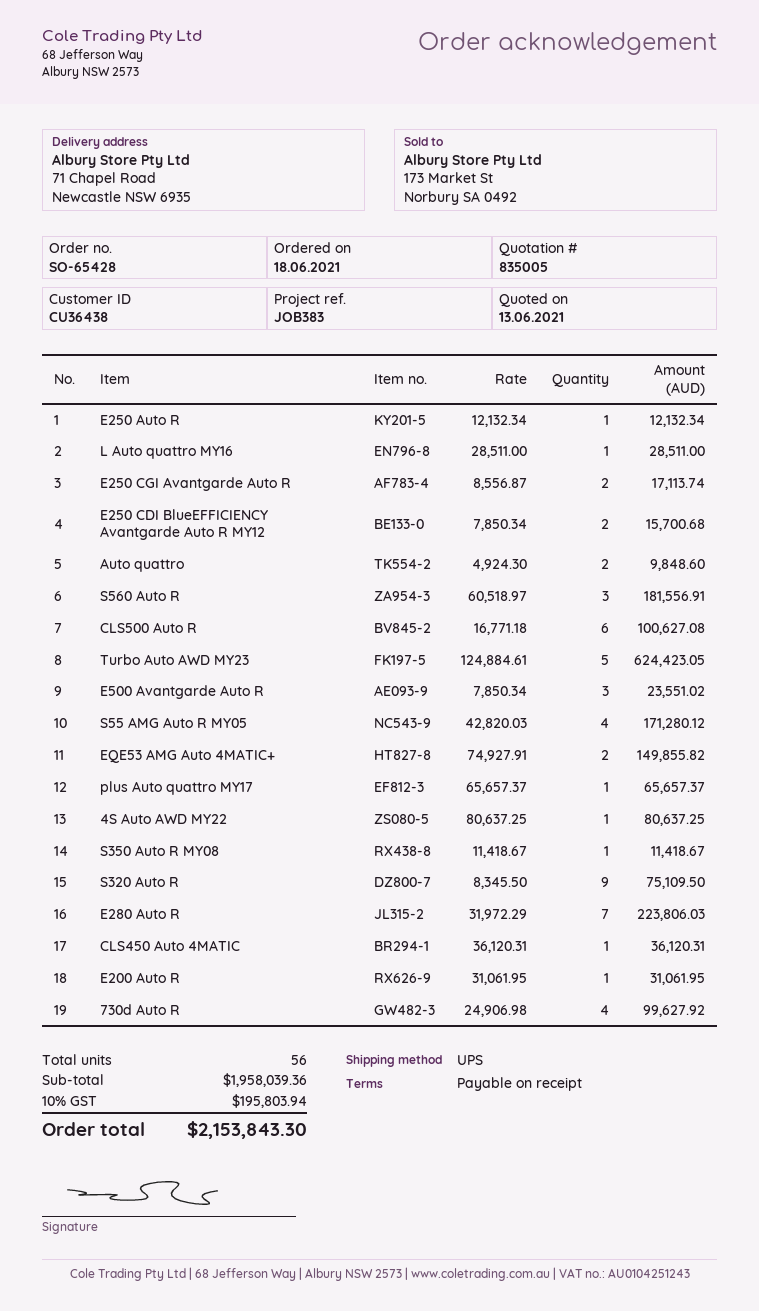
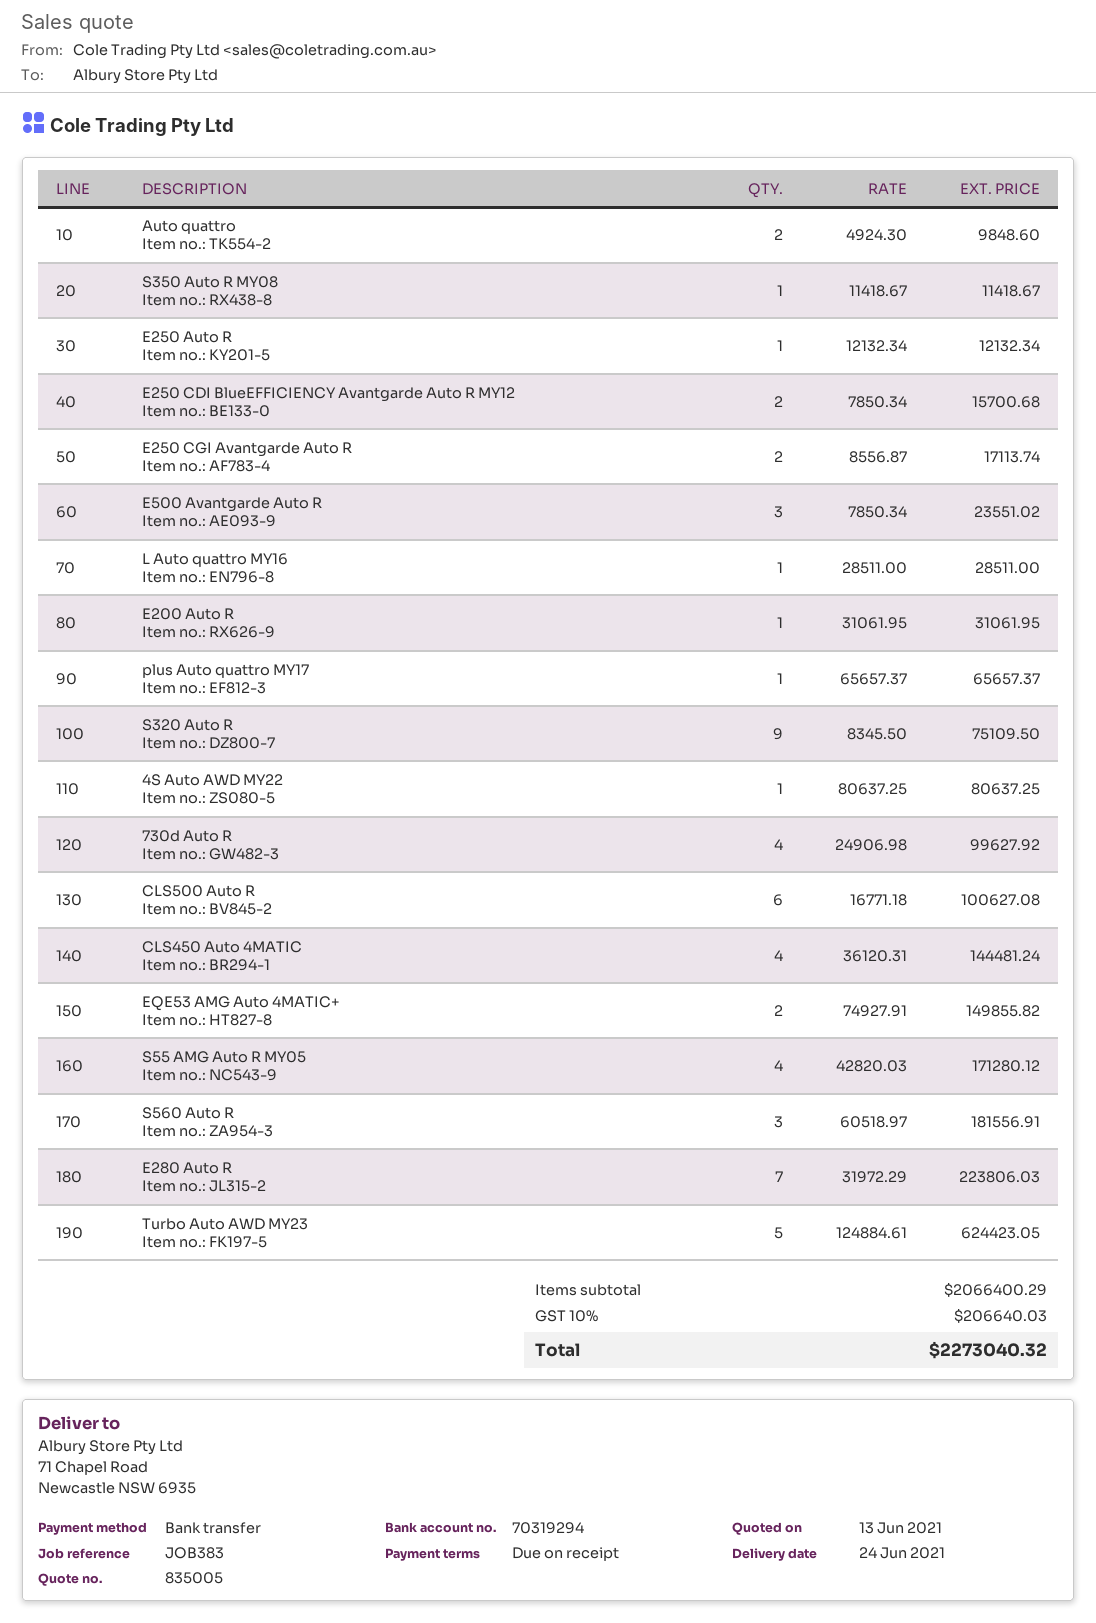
CLS450 Auto 4MATIC: 1 x 36120.31 = 36120.31 -> 4 x 36120.31 = 144481.24
subtotal: 1958039.36 -> 2066400.29
tax: 10% = 195803.94 -> 10% = 206640.03
total: 2153843.30 -> 2273040.32

